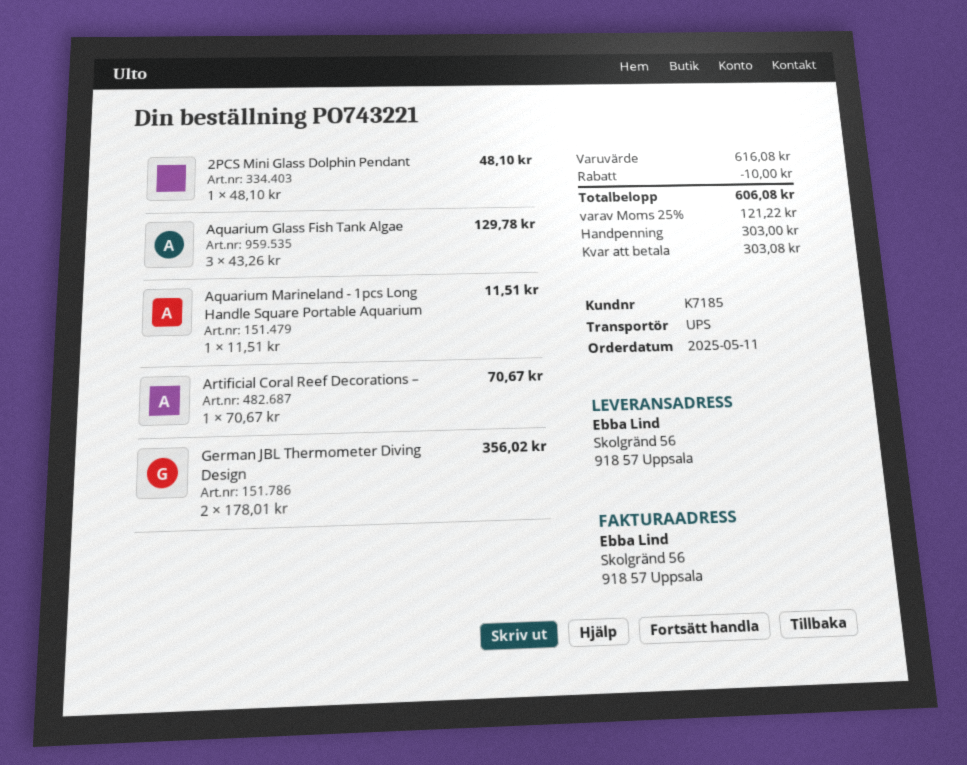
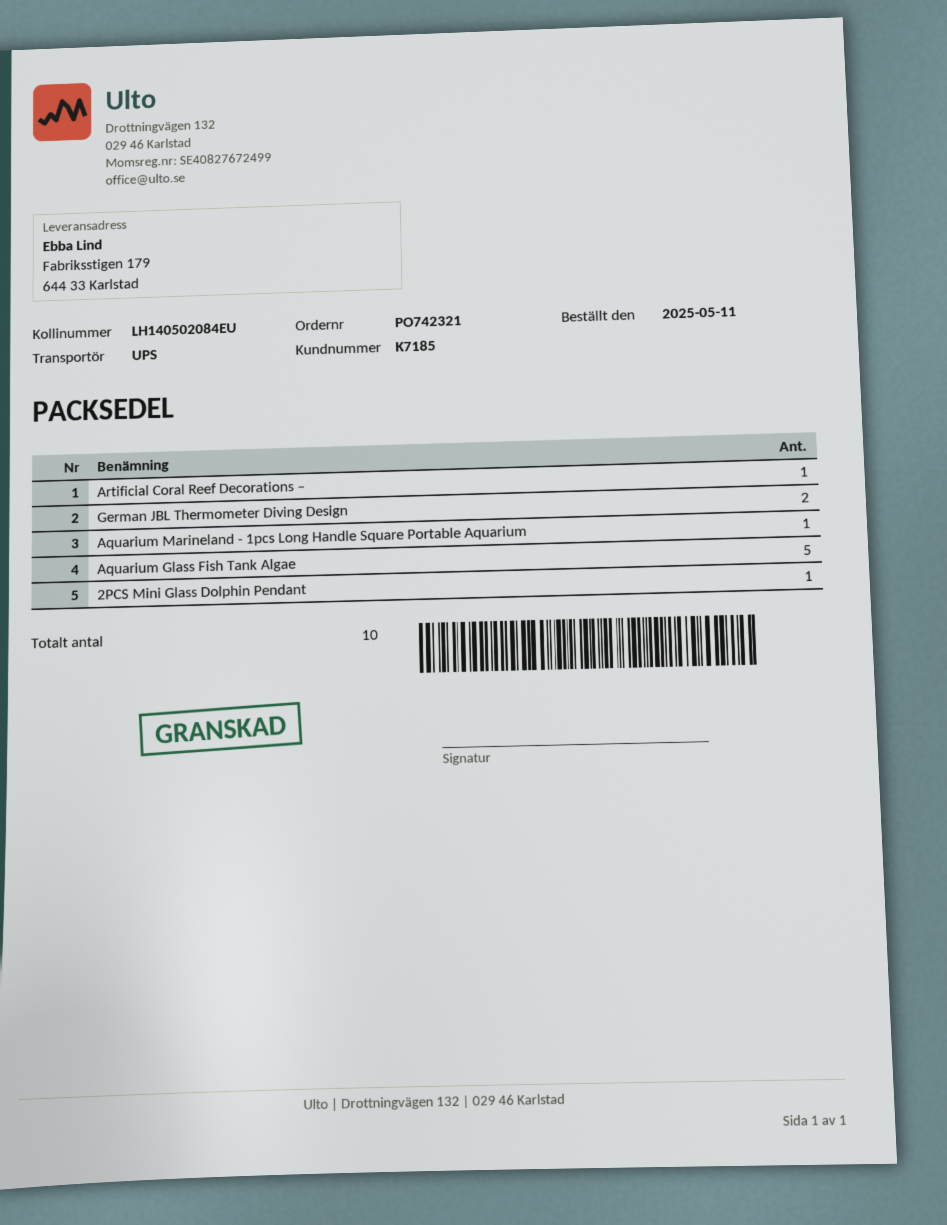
order number: PO743221 -> PO742321
ship to: Skolgränd 56, 918 57 Uppsala -> Fabriksstigen 179, 644 33 Karlstad
Aquarium Glass Fish Tank Algae: 3 -> 5

